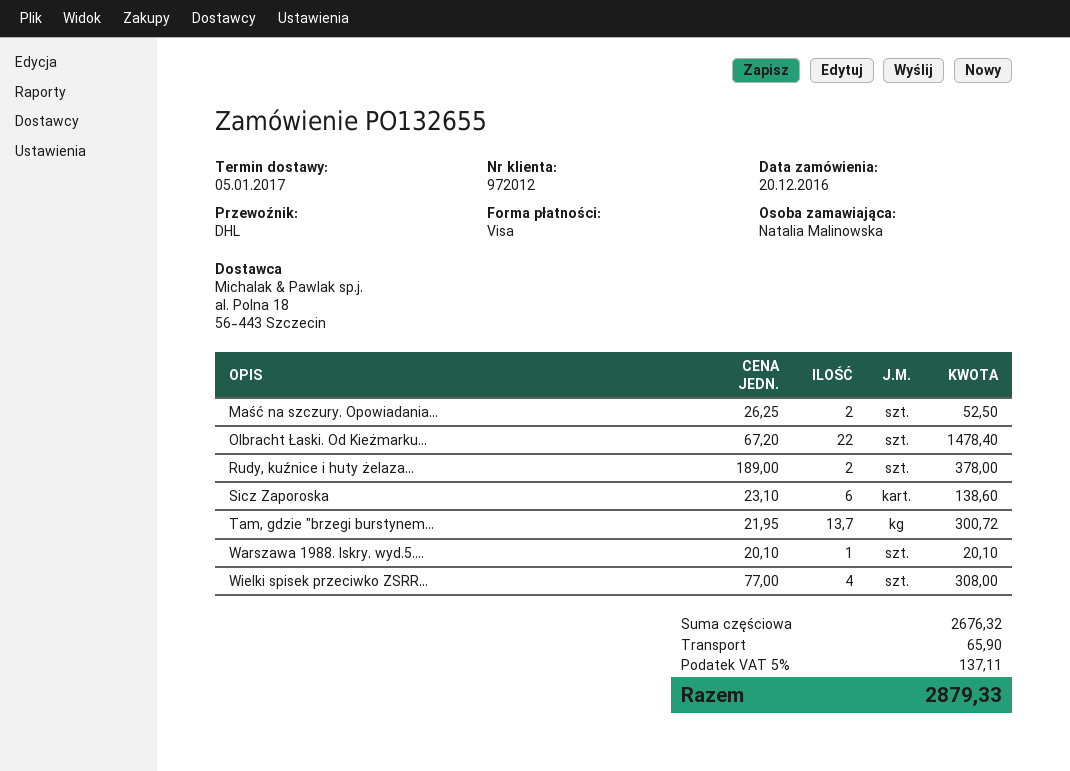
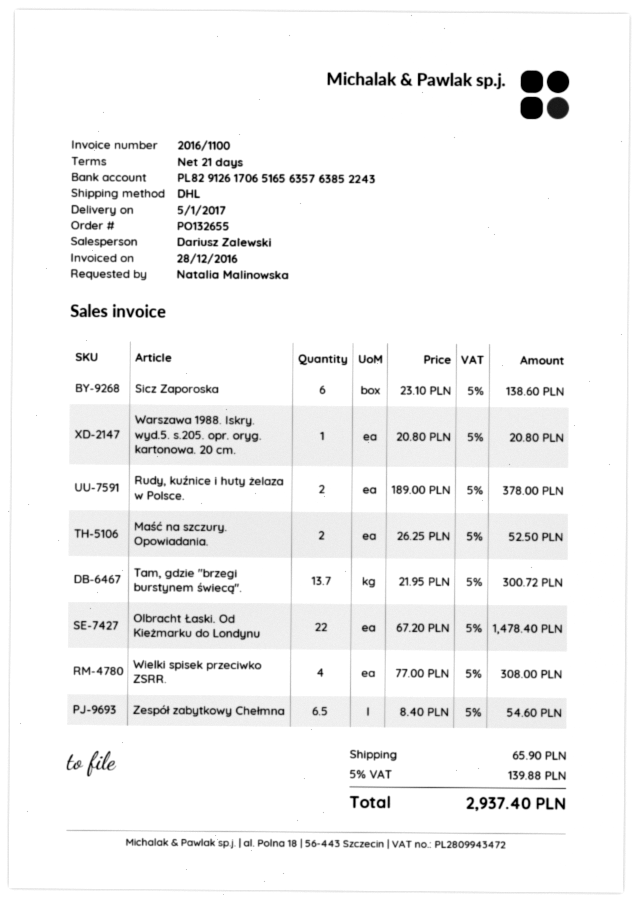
Warszawa 1988. Iskry. wyd.5....: 1 x 20.10 = 20.10 -> 1 x 20.80 = 20.80
Zespół zabytkowy Chełmna: none -> 6.5 x 8.40 = 54.60
tax: 5% = 137.11 -> 5% = 139.88
total: 2879.33 -> 2937.40

